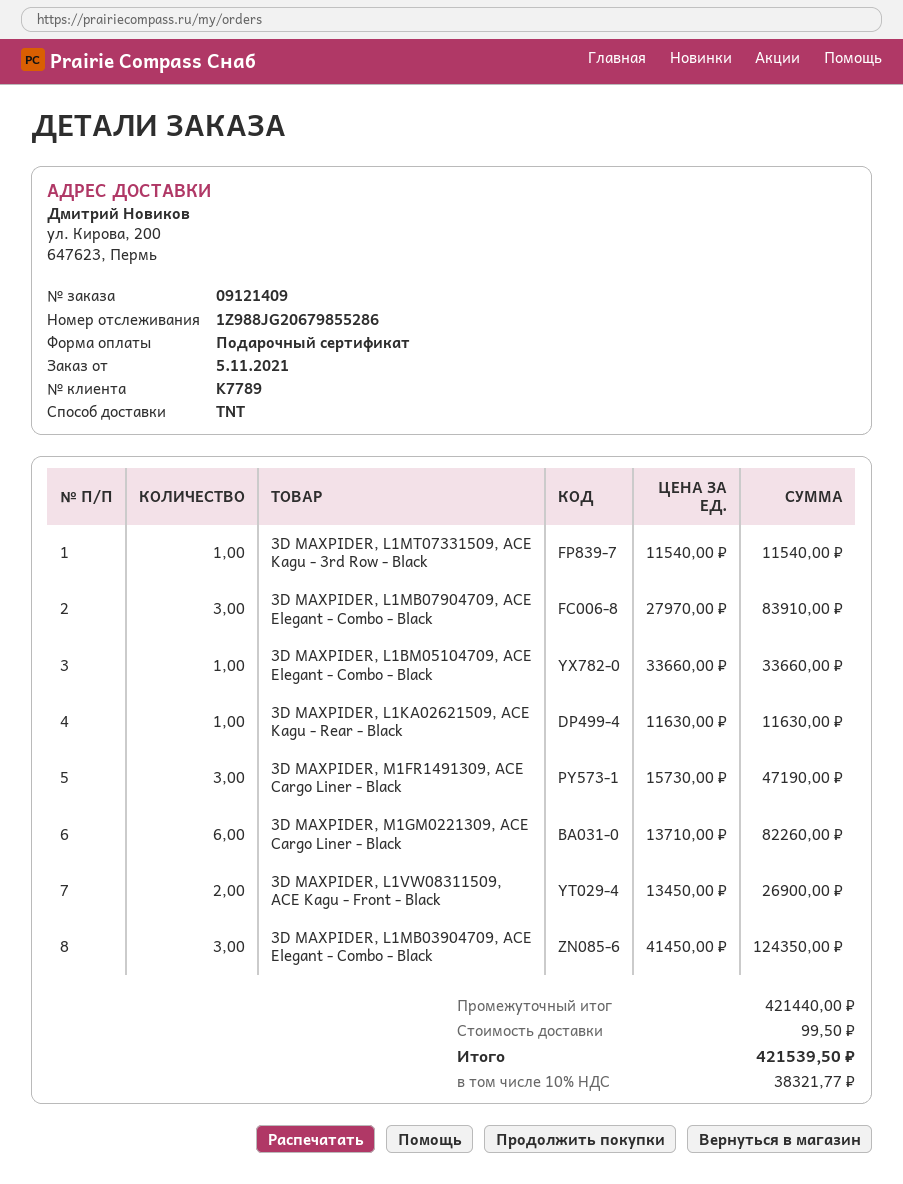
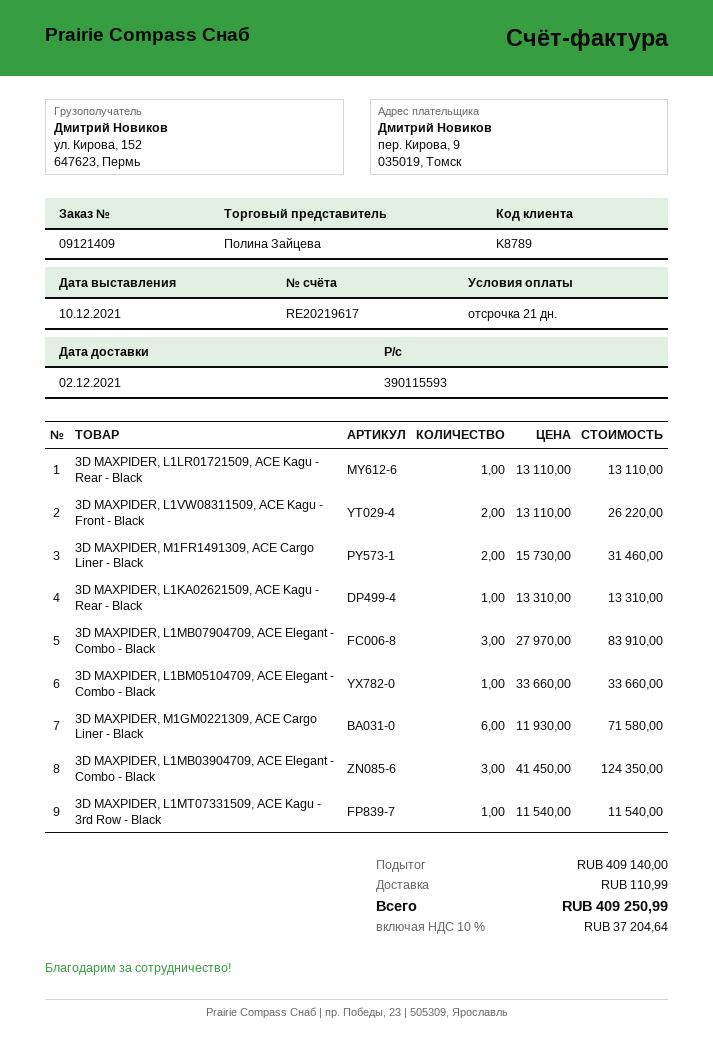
customer number: K7789 -> K8789
ship to: ул. Кирова, 200, 647623, Пермь -> ул. Кирова, 152, 647623, Пермь
3D MAXPIDER, L1KA02621509, ACE Kagu - Rear - Black: 1 x 11630.00 = 11630.00 -> 1 x 13310.00 = 13310.00
3D MAXPIDER, M1FR1491309, ACE Cargo Liner - Black: 3 x 15730.00 = 47190.00 -> 2 x 15730.00 = 31460.00
3D MAXPIDER, M1GM0221309, ACE Cargo Liner - Black: 6 x 13710.00 = 82260.00 -> 6 x 11930.00 = 71580.00
3D MAXPIDER, L1VW08311509, ACE Kagu - Front - Black: 2 x 13450.00 = 26900.00 -> 2 x 13110.00 = 26220.00
3D MAXPIDER, L1LR01721509, ACE Kagu - Rear - Black: none -> 1 x 13110.00 = 13110.00
subtotal: 421440.00 -> 409140.00
shipping: 99.50 -> 110.99
tax: 10% = 38321.77 -> 10% = 37204.64
total: 421539.50 -> 409250.99

